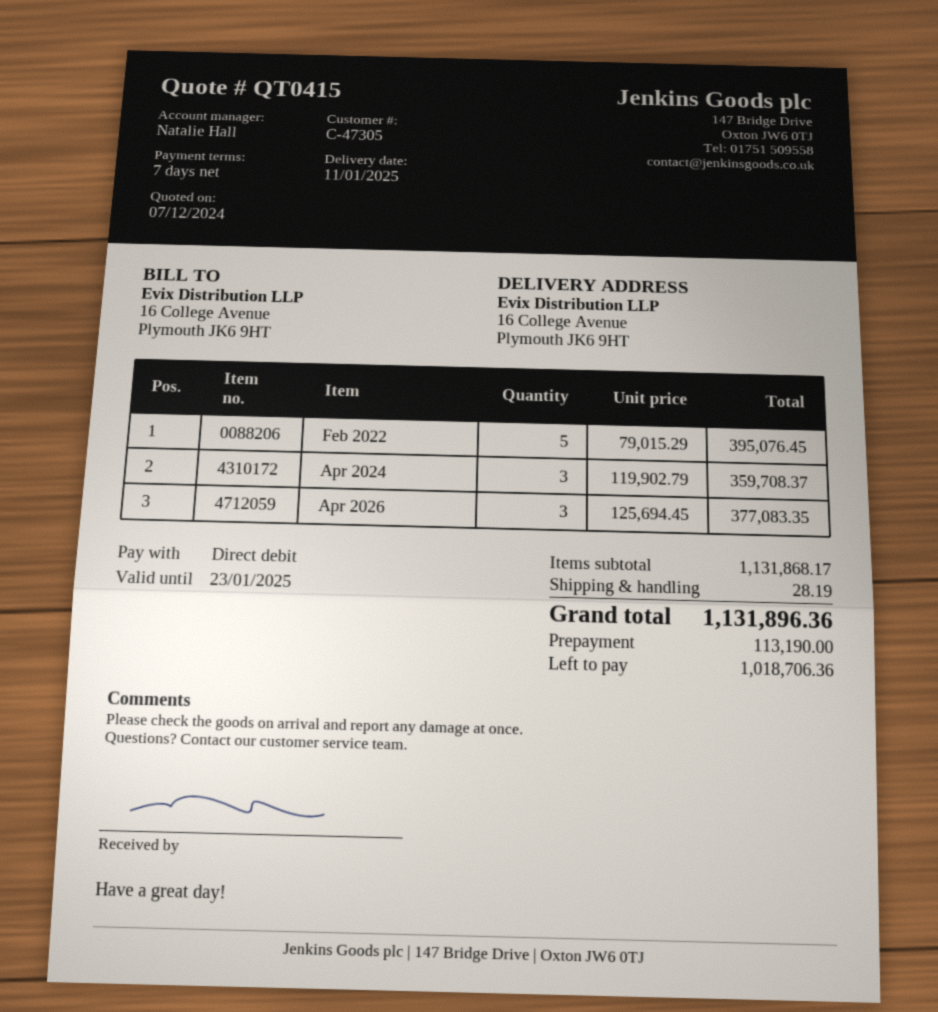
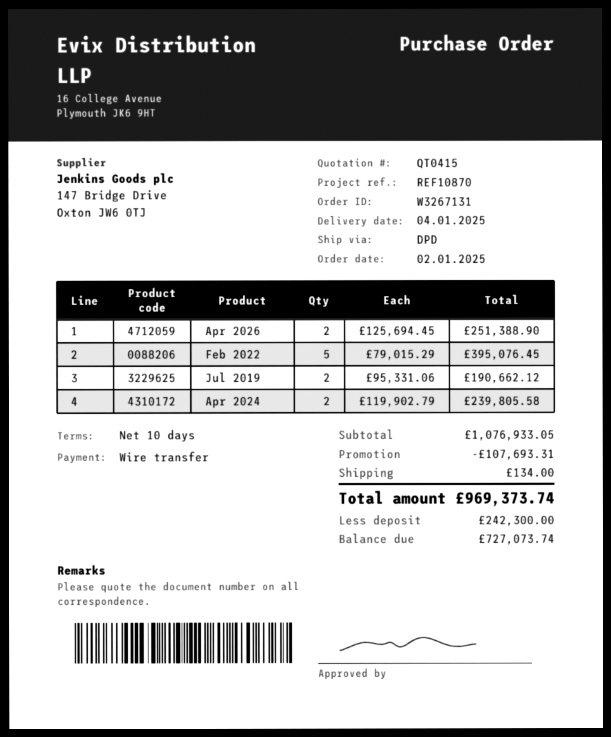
delivery date: 2025-01-11 -> 2025-01-04
payment terms: 7 days -> 10 days
payment method: direct debit -> bank transfer
Apr 2024: 3 x 119902.79 = 359708.37 -> 2 x 119902.79 = 239805.58
Apr 2026: 3 x 125694.45 = 377083.35 -> 2 x 125694.45 = 251388.90
Jul 2019: none -> 2 x 95331.06 = 190662.12
subtotal: 1131868.17 -> 1076933.05
discount: none -> 107693.31
shipping: 28.19 -> 134.00
total: 1131896.36 -> 969373.74
deposit: 113190.00 -> 242300.00
balance: 1018706.36 -> 727073.74

